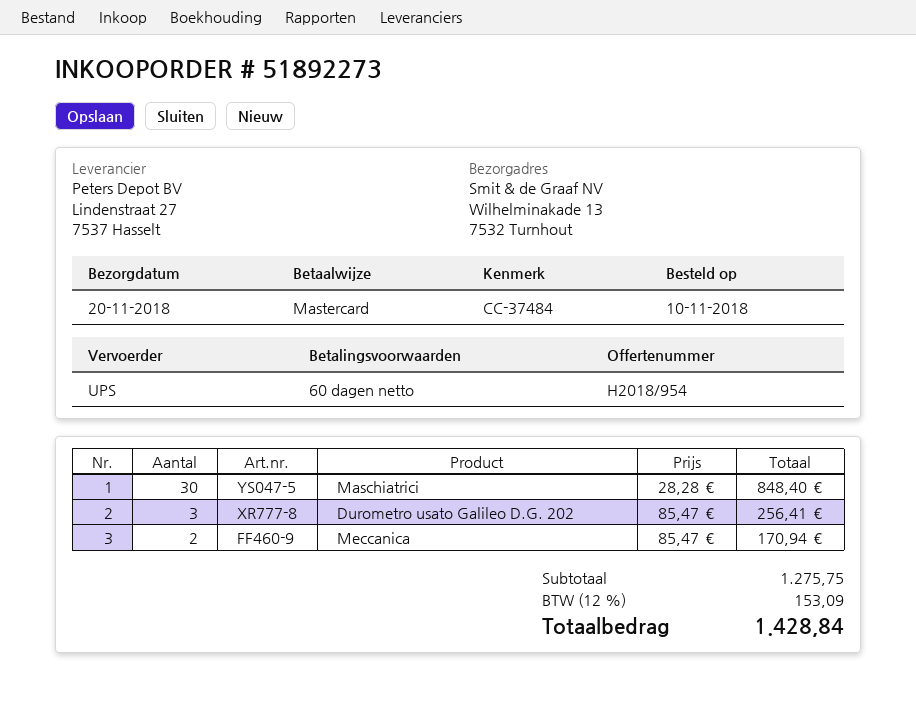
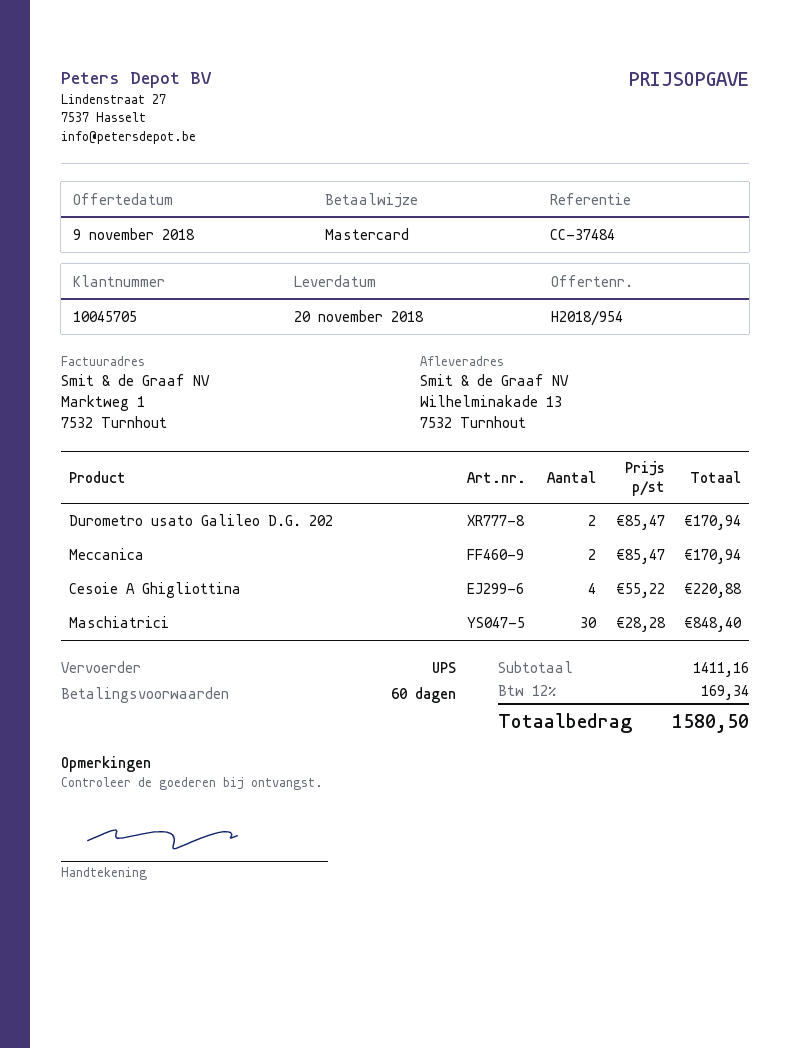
Durometro usato Galileo D.G. 202: 3 x 85.47 = 256.41 -> 2 x 85.47 = 170.94
Cesoie A Ghigliottina: none -> 4 x 55.22 = 220.88
subtotal: 1275.75 -> 1411.16
tax: 12% = 153.09 -> 12% = 169.34
total: 1428.84 -> 1580.50

